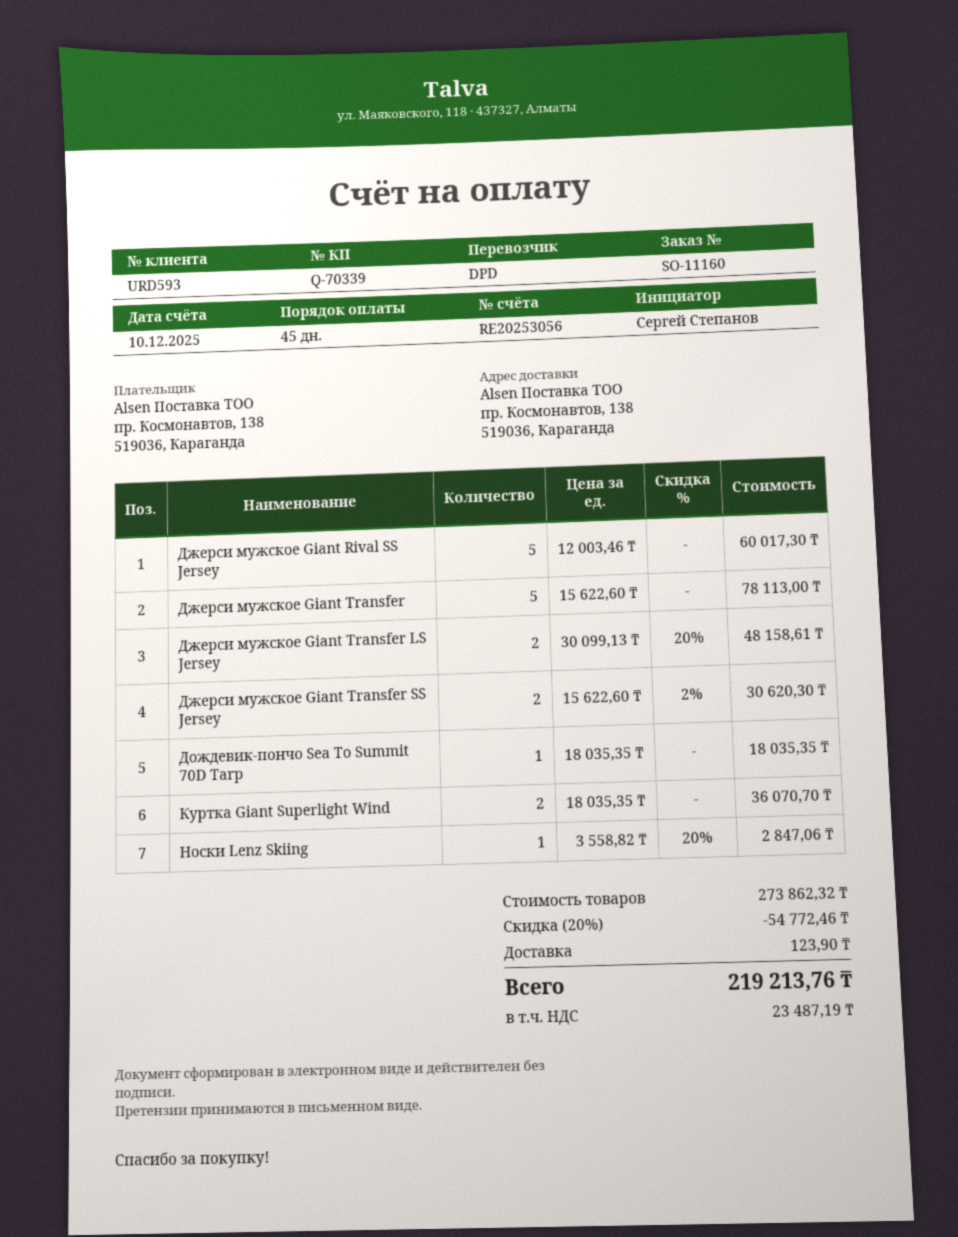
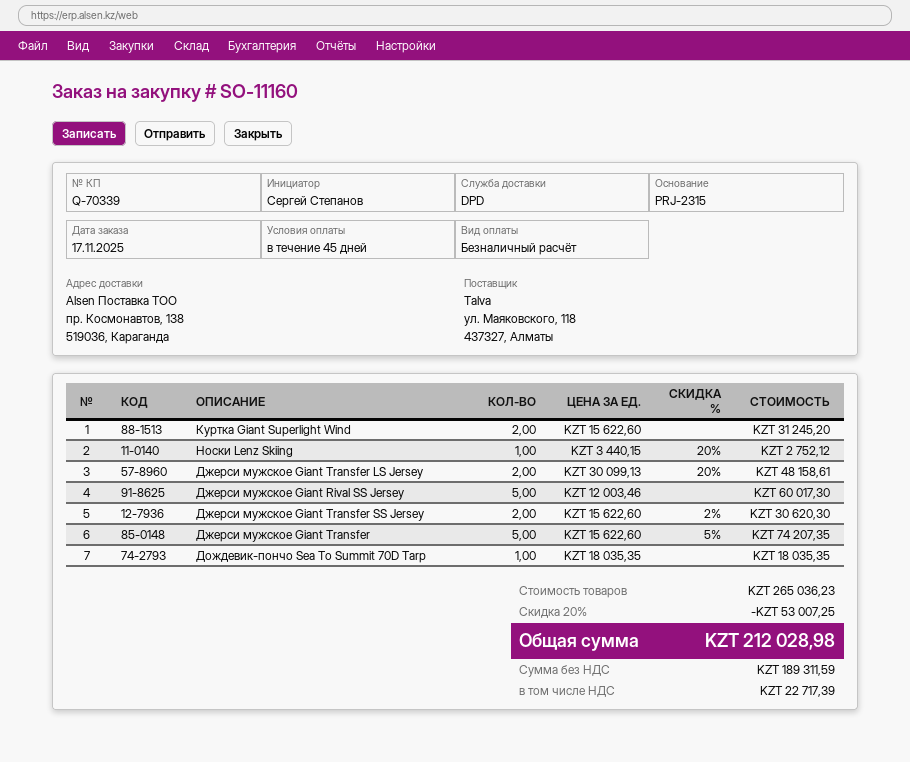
Джерси мужское Giant Transfer: 5 x 15622.60 = 78113.00 -> 5 x 15622.60 - 5% = 74207.35
Куртка Giant Superlight Wind: 2 x 18035.35 = 36070.70 -> 2 x 15622.60 = 31245.20
Носки Lenz Skiing: 1 x 3558.82 - 20% = 2847.06 -> 1 x 3440.15 - 20% = 2752.12
subtotal: 273862.32 -> 265036.23
discount: 20% = 54772.46 -> 20% = 53007.25
shipping: 123.90 -> none
tax: 23487.19 -> 22717.39
total: 219213.76 -> 212028.98

